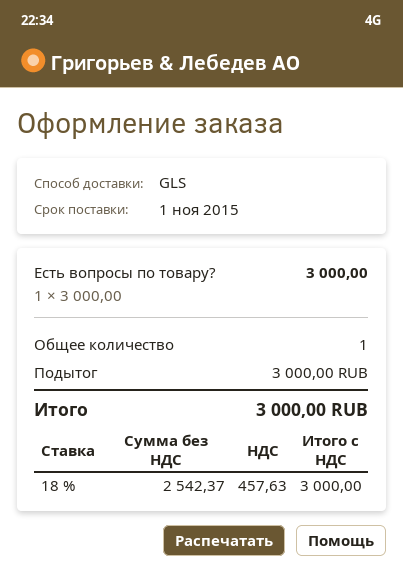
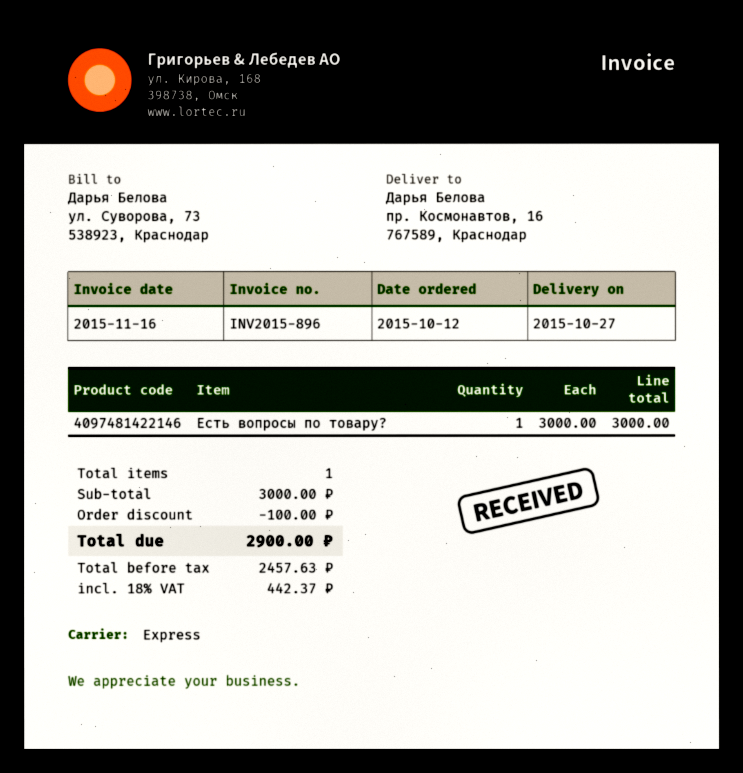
delivery date: 2015-11-01 -> 2015-10-27
shipping method: GLS -> express
discount: none -> 100.00
net: 2542.37 -> 2457.63
tax: 18% = 457.63 -> 18% = 442.37
total: 3000.00 -> 2900.00

